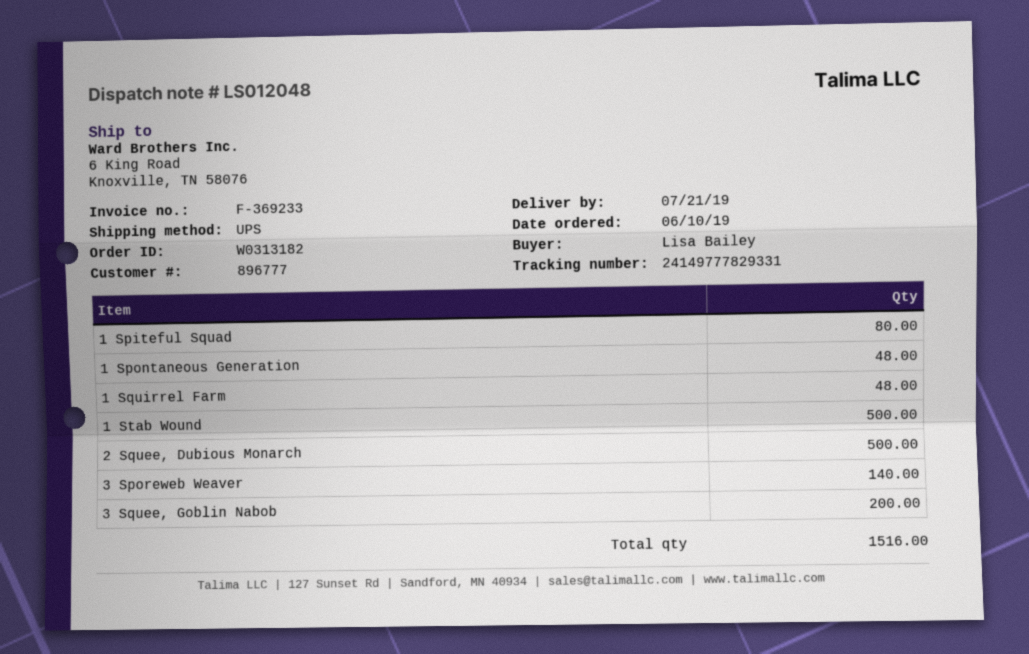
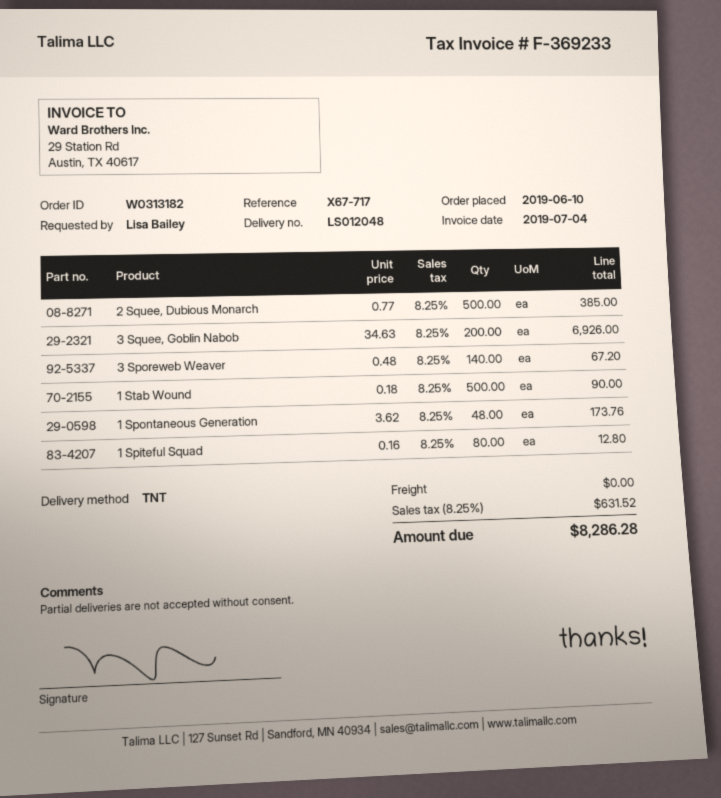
shipping method: UPS -> TNT
1 Squirrel Farm: 48 -> none

